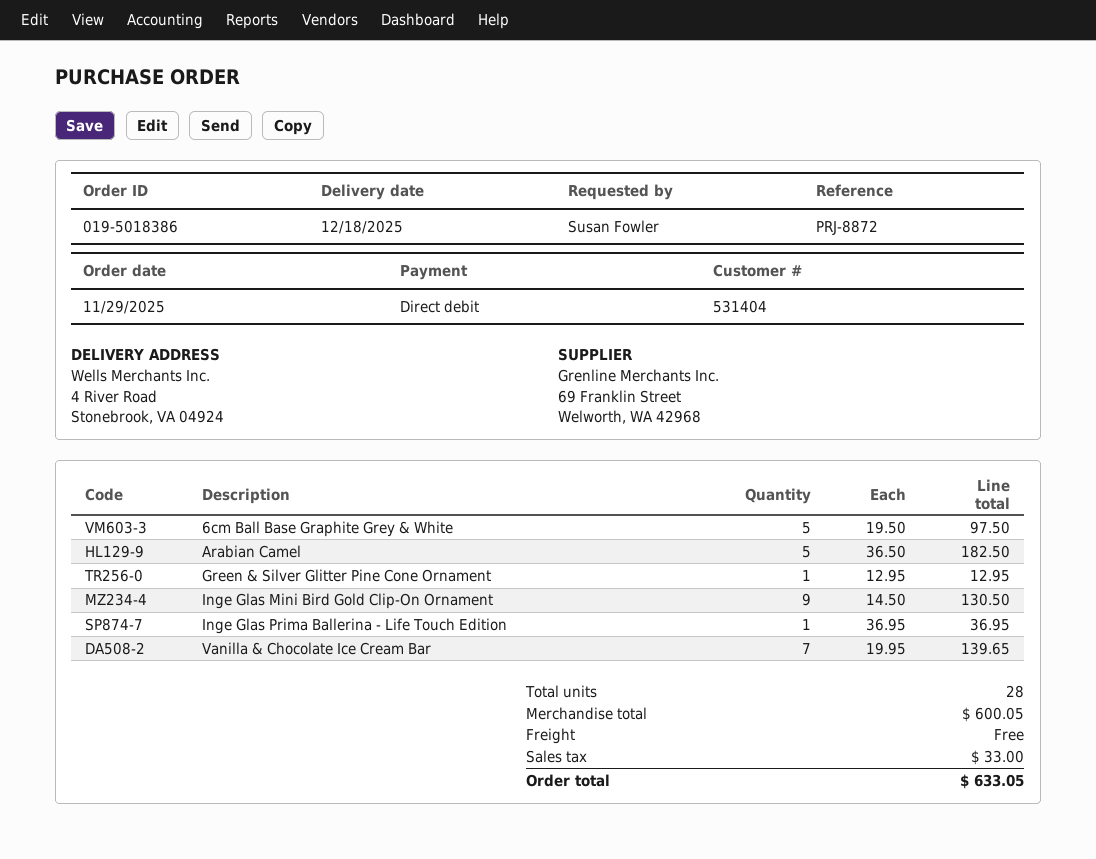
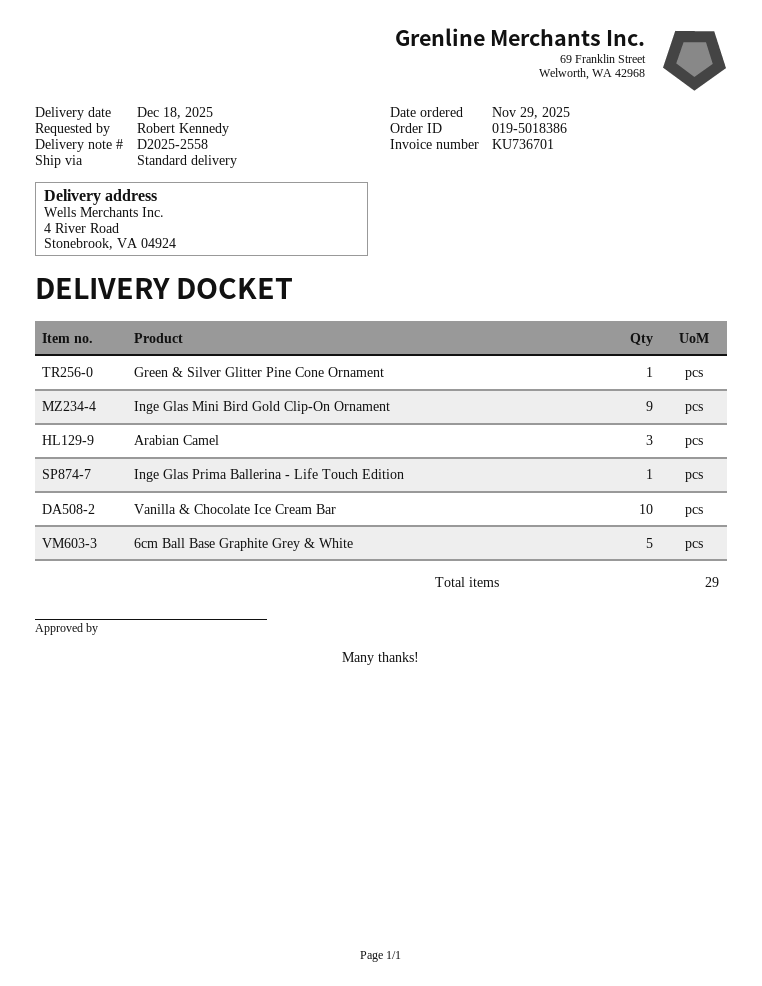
ordered by: Susan Fowler -> Robert Kennedy
Arabian Camel: 5 -> 3
Vanilla & Chocolate Ice Cream Bar: 7 -> 10
total quantity: 28 -> 29

